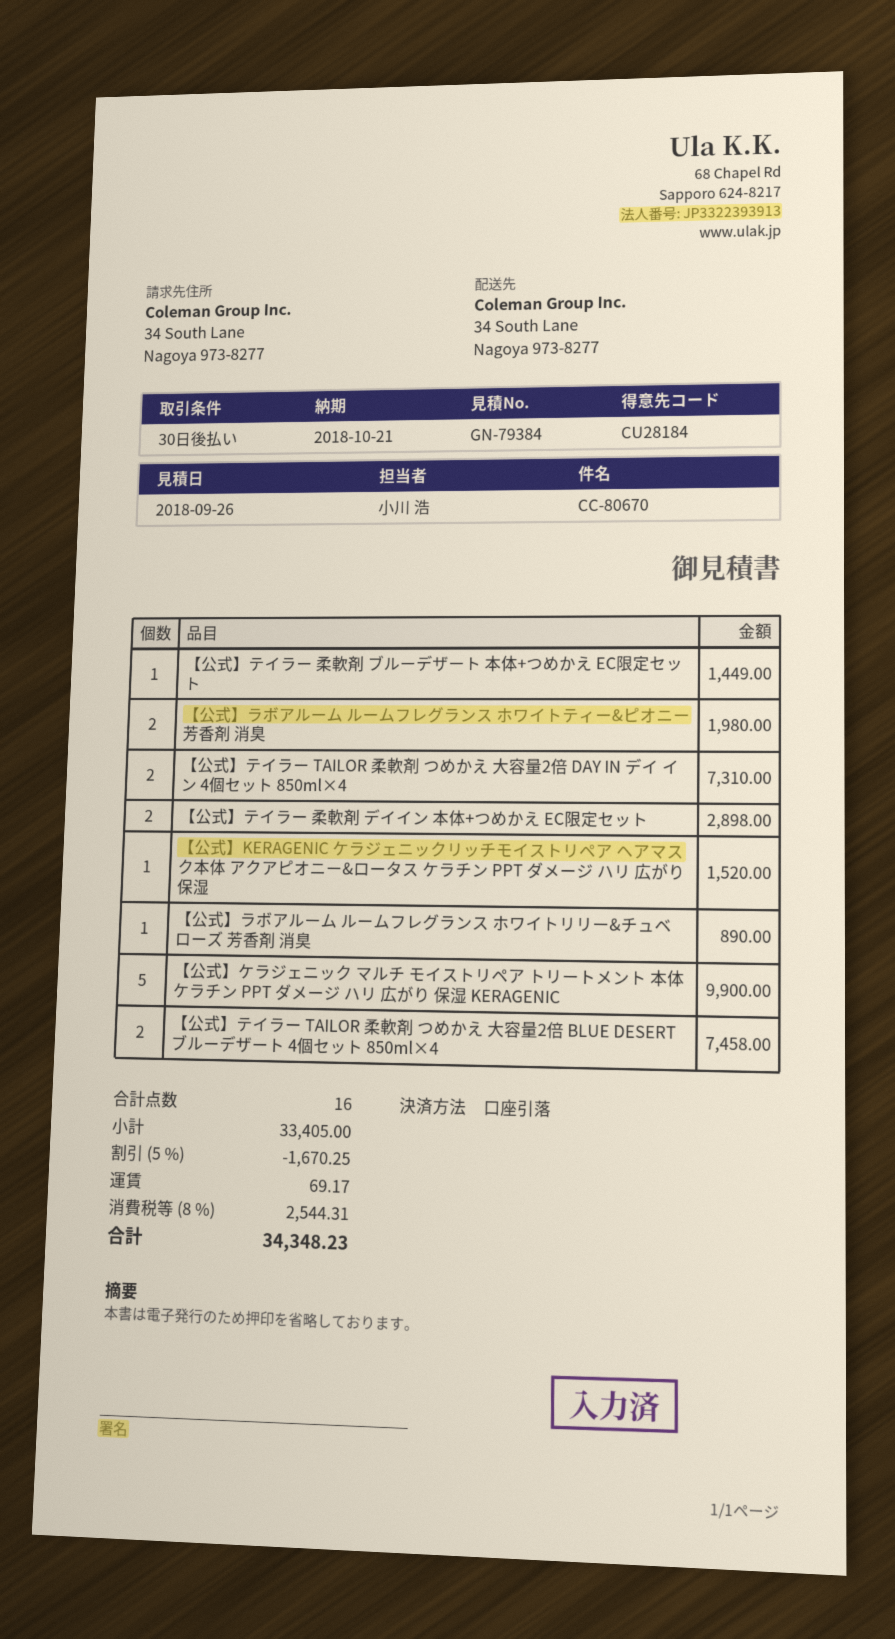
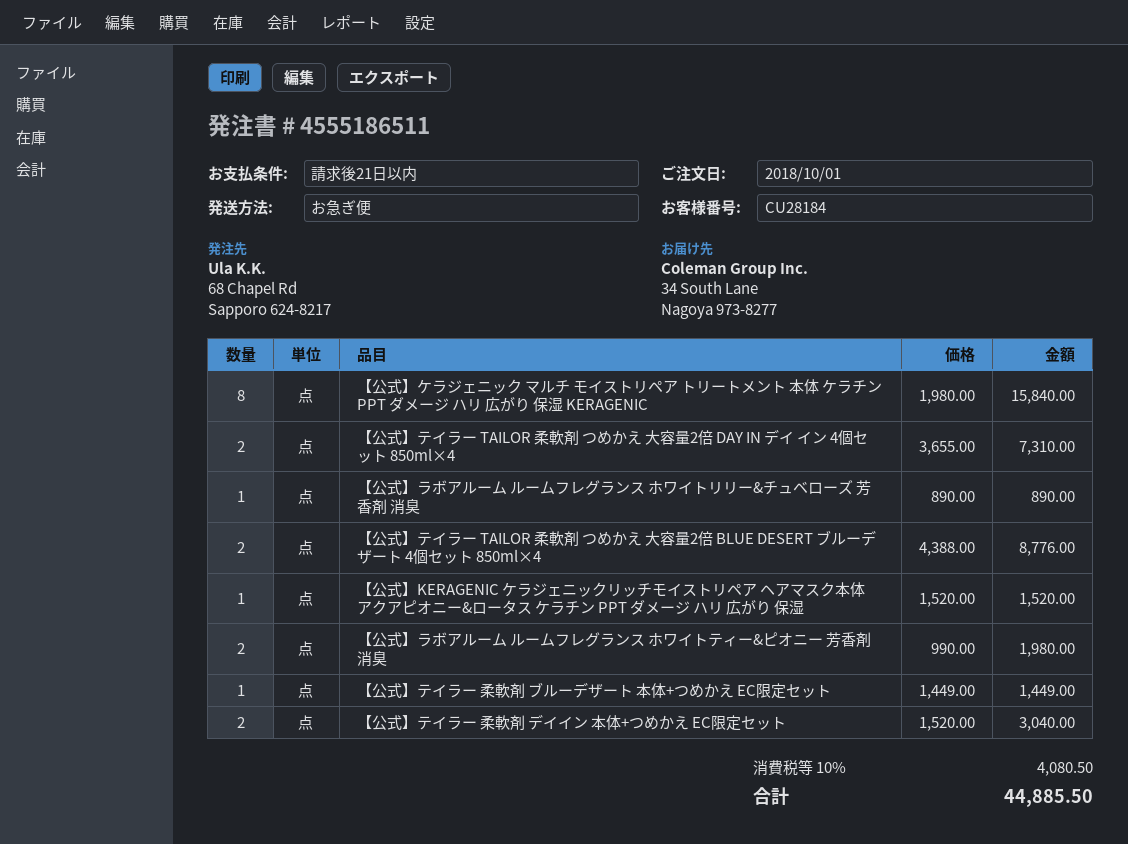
payment terms: 30 days -> 21 days
【公式】テイラー 柔軟剤 デイイン 本体+つめかえ EC限定セット: 2 for 2898.00 -> 2 for 3040.00
【公式】ケラジェニック マルチ モイストリペア トリートメント 本体 ケラチン PPT ダメージ ハリ 広がり 保湿 KERAGENIC: 5 for 9900.00 -> 8 for 15840.00
【公式】テイラー TAILOR 柔軟剤 つめかえ 大容量2倍 BLUE DESERT ブルーデザート 4個セット 850ml×4: 2 for 7458.00 -> 2 for 8776.00
discount: 5% = 1670.25 -> none
shipping: 69.17 -> none
tax: 8% = 2544.31 -> 10% = 4080.50
total: 34348.23 -> 44885.50

